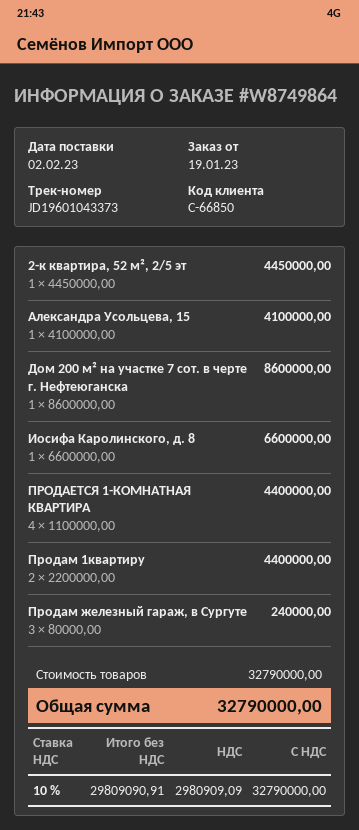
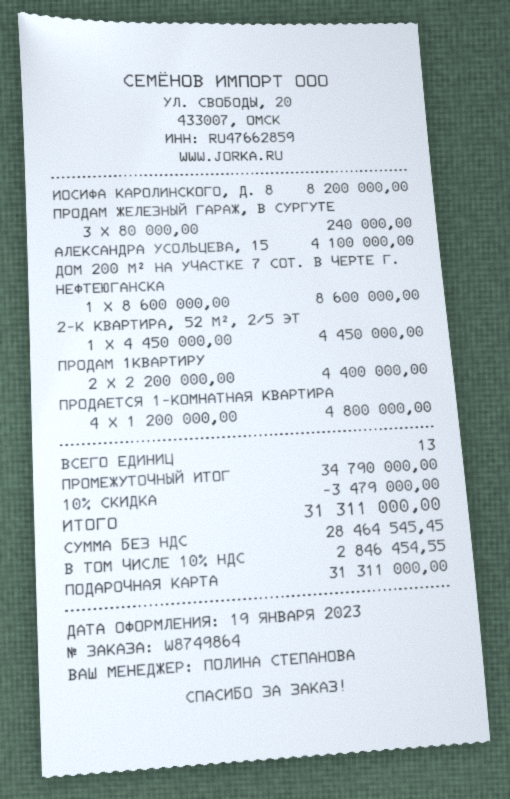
Иосифа Каролинского, д. 8: 1 x 6600000.00 = 6600000.00 -> 1 x 8200000.00 = 8200000.00
ПРОДАЕТСЯ 1-КОМНАТНАЯ КВАРТИРА: 4 x 1100000.00 = 4400000.00 -> 4 x 1200000.00 = 4800000.00
subtotal: 32790000.00 -> 34790000.00
discount: none -> 10% = 3479000.00
net: 29809090.91 -> 28464545.45
tax: 10% = 2980909.09 -> 10% = 2846454.55
total: 32790000.00 -> 31311000.00

